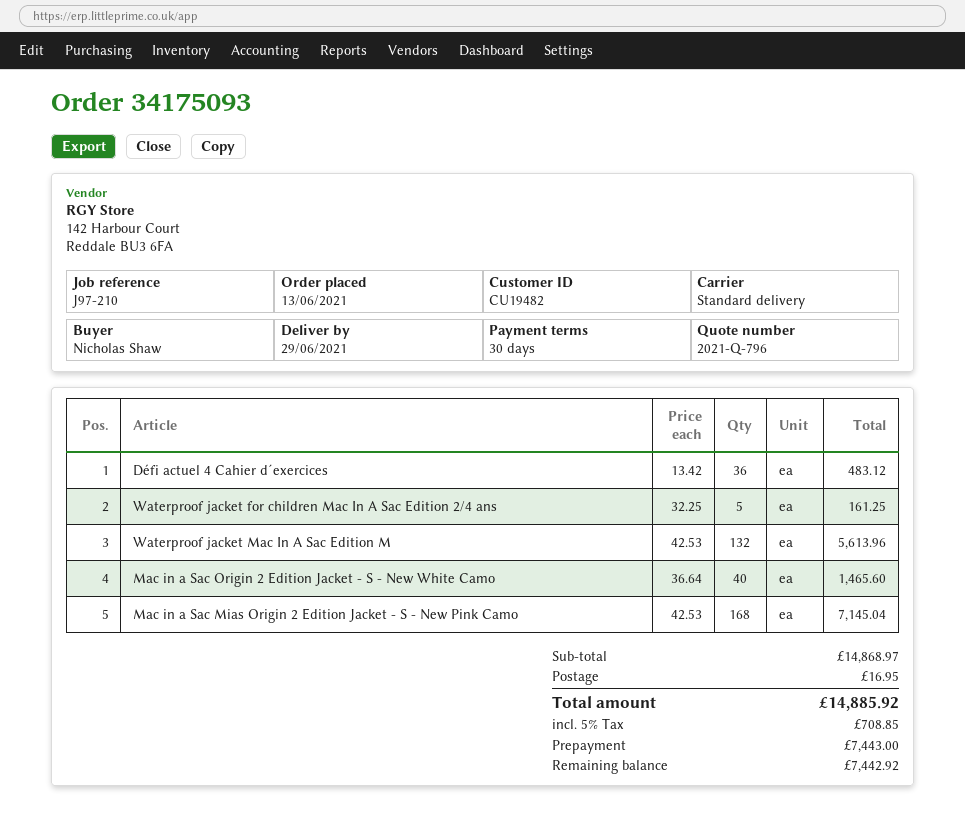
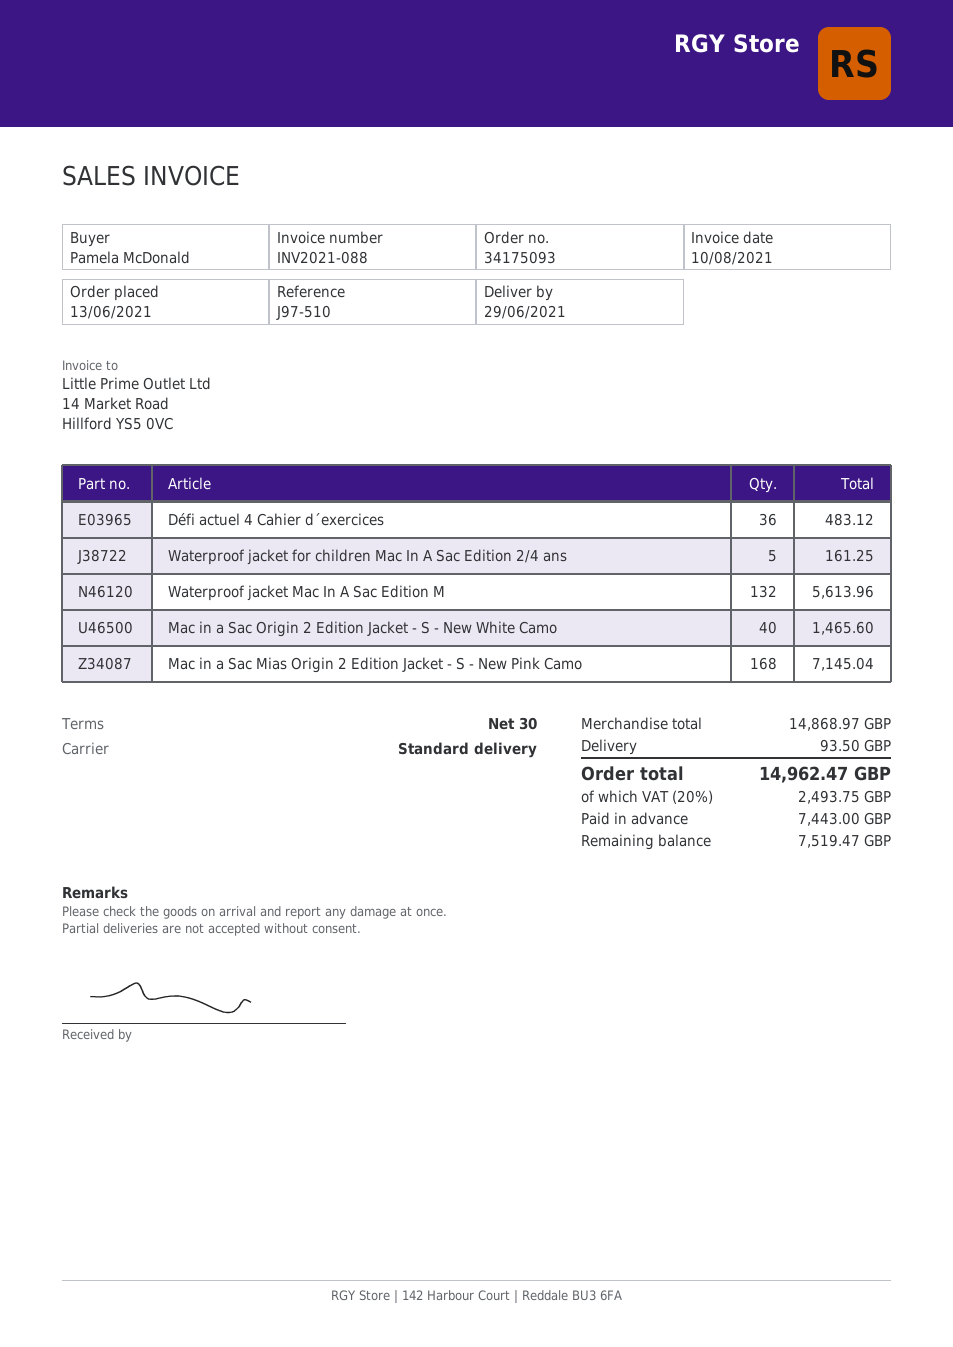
reference: J97-210 -> J97-510
ordered by: Nicholas Shaw -> Pamela McDonald
shipping: 16.95 -> 93.50
tax: 5% = 708.85 -> 20% = 2493.75
total: 14885.92 -> 14962.47
balance: 7442.92 -> 7519.47

